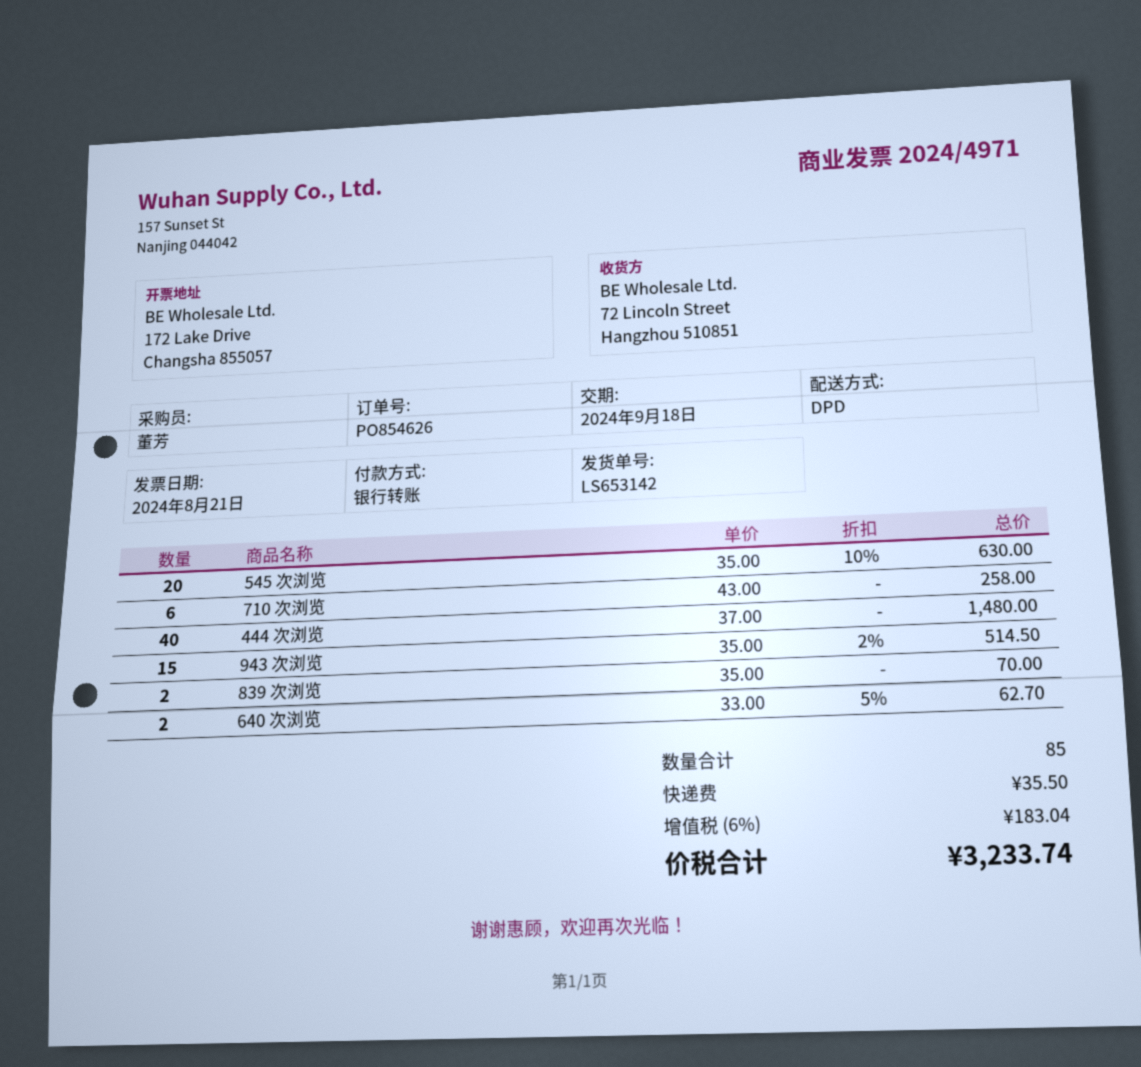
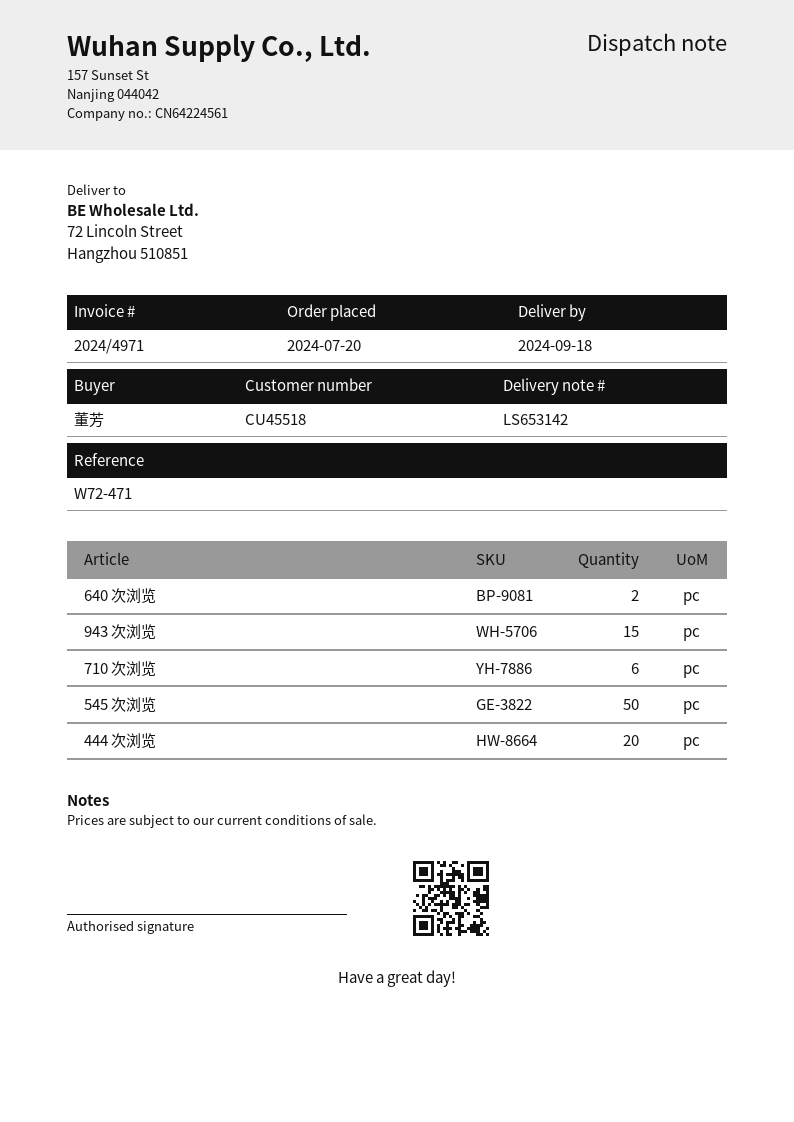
545 次浏览: 20 -> 50
444 次浏览: 40 -> 20
839 次浏览: 2 -> none

